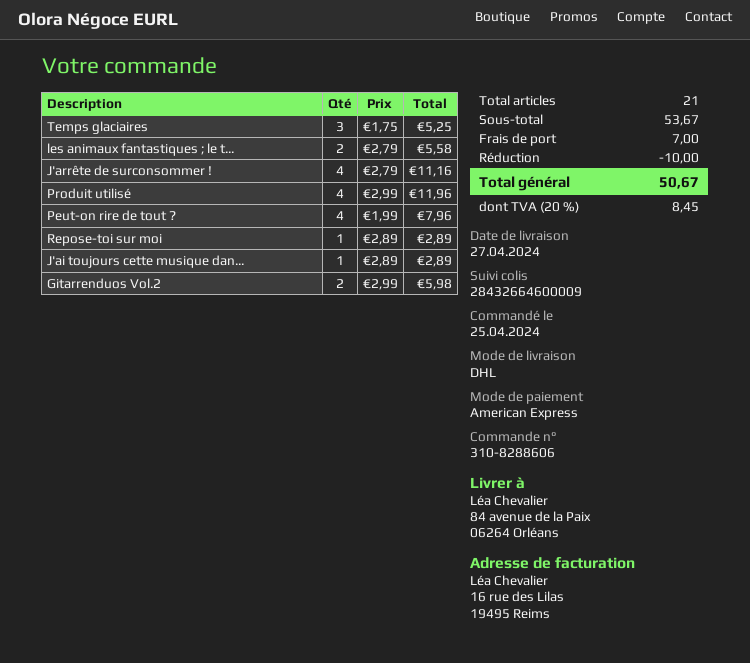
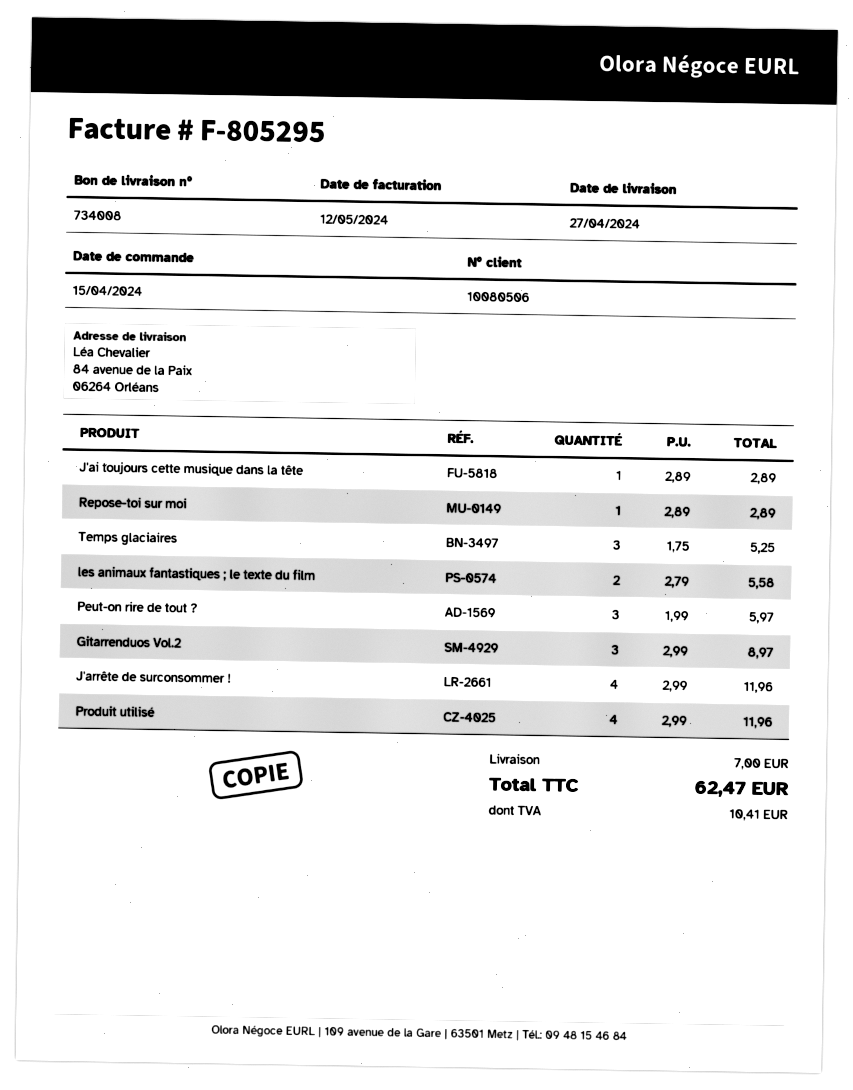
order date: 2024-04-25 -> 2024-04-15
J'arrête de surconsommer !: 4 x 2.79 = 11.16 -> 4 x 2.99 = 11.96
Peut-on rire de tout ?: 4 x 1.99 = 7.96 -> 3 x 1.99 = 5.97
Gitarrenduos Vol.2: 2 x 2.99 = 5.98 -> 3 x 2.99 = 8.97
discount: 10.00 -> none
tax: 8.45 -> 10.41
total: 50.67 -> 62.47

